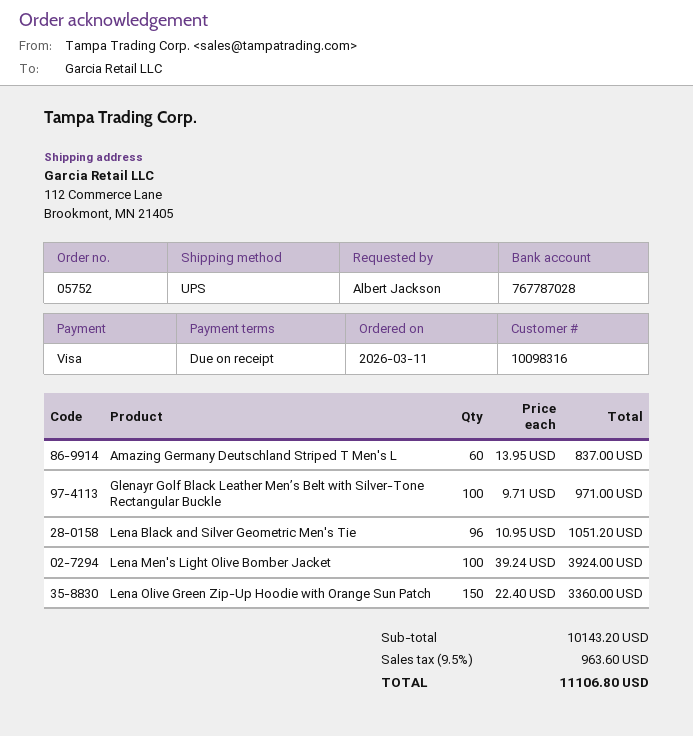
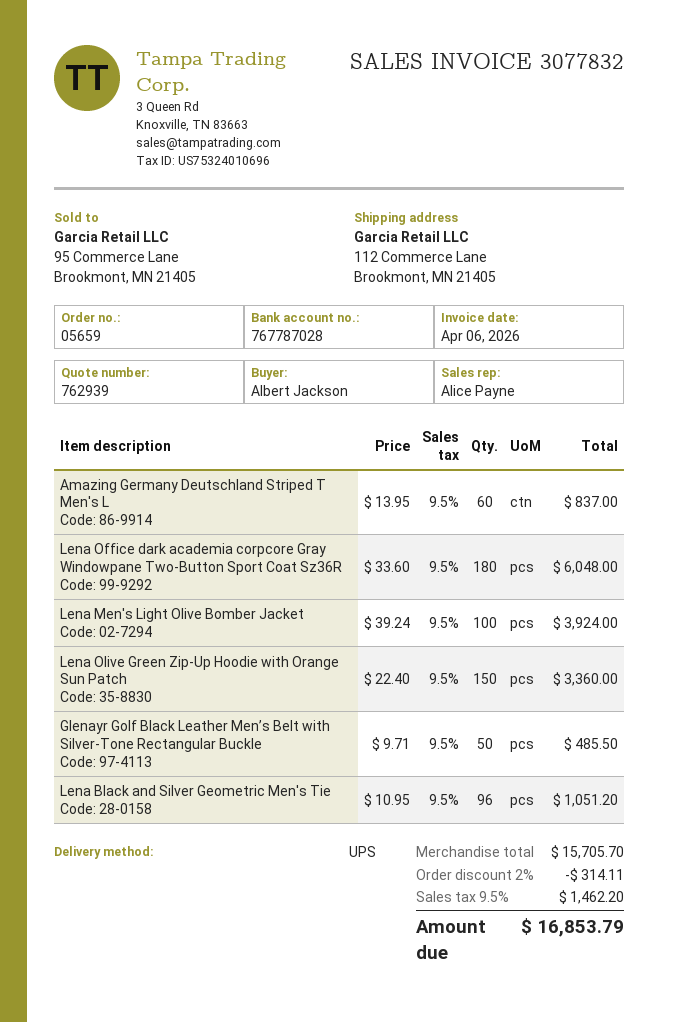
order number: 05752 -> 05659
Glenayr Golf Black Leather Men’s Belt with Silver-Tone Rectangular Buckle: 100 x 9.71 = 971.00 -> 50 x 9.71 = 485.50
Lena Office dark academia corpcore Gray Windowpane Two-Button Sport Coat Sz36R: none -> 180 x 33.60 = 6048.00
subtotal: 10143.20 -> 15705.70
discount: none -> 2% = 314.11
tax: 9.5% = 963.60 -> 9.5% = 1462.20
total: 11106.80 -> 16853.79

